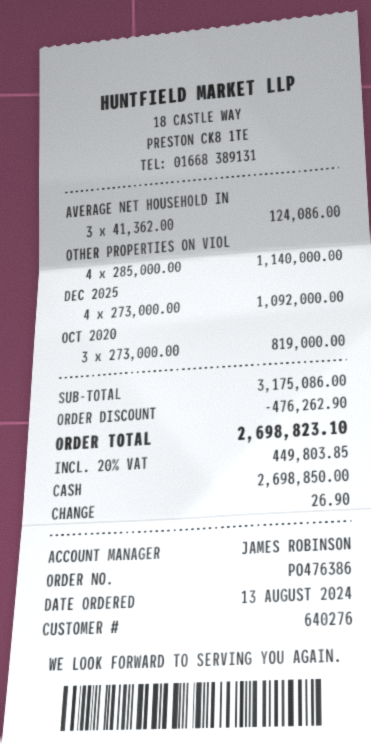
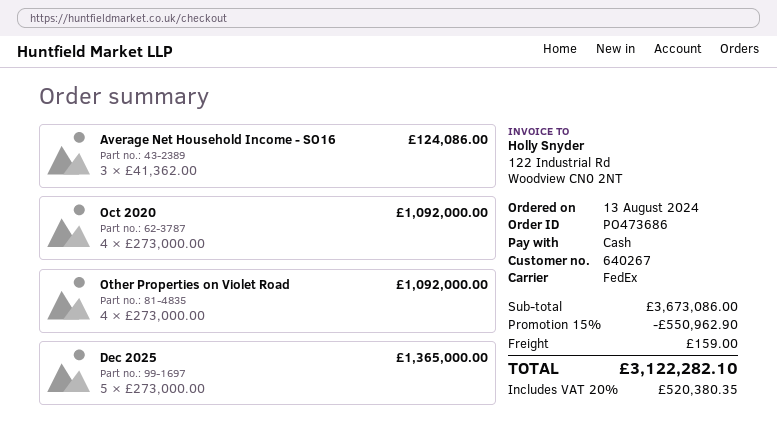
order number: PO476386 -> PO473686
customer number: 640276 -> 640267
OTHER PROPERTIES ON VIOL: 4 x 285000.00 = 1140000.00 -> 4 x 273000.00 = 1092000.00
DEC 2025: 4 x 273000.00 = 1092000.00 -> 5 x 273000.00 = 1365000.00
OCT 2020: 3 x 273000.00 = 819000.00 -> 4 x 273000.00 = 1092000.00
subtotal: 3175086.00 -> 3673086.00
discount: 476262.90 -> 550962.90
shipping: none -> 159.00
tax: 20% = 449803.85 -> 20% = 520380.35
total: 2698823.10 -> 3122282.10

